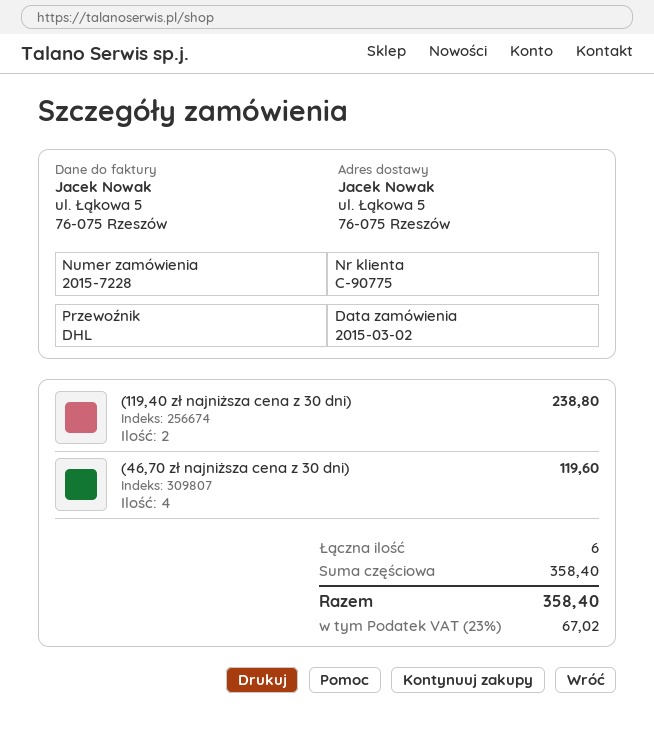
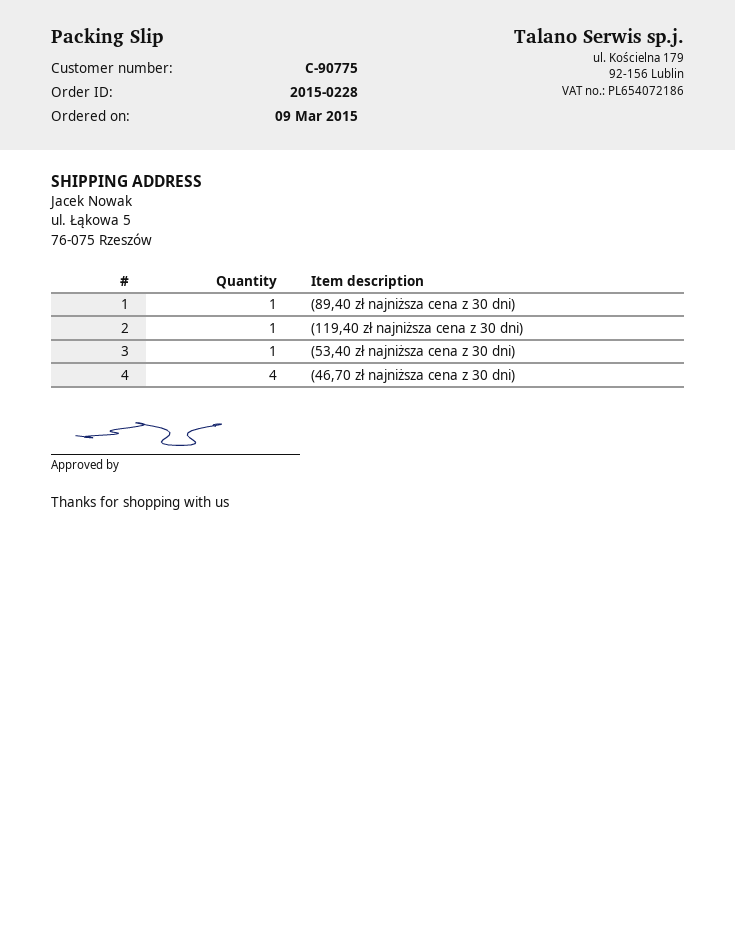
order number: 2015-7228 -> 2015-0228
order date: 2015-03-02 -> 2015-03-09
(119,40 zł najniższa cena z 30 dni): 2 -> 1
(89,40 zł najniższa cena z 30 dni): none -> 1
(53,40 zł najniższa cena z 30 dni): none -> 1

